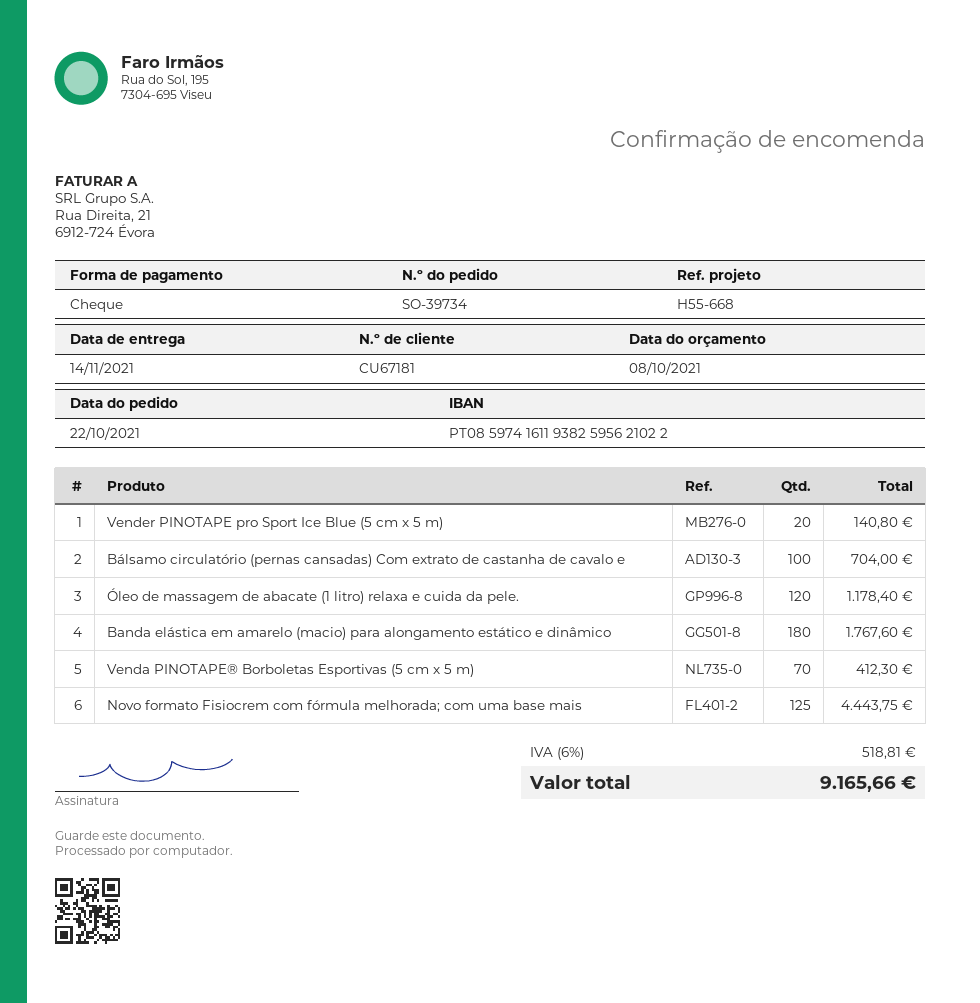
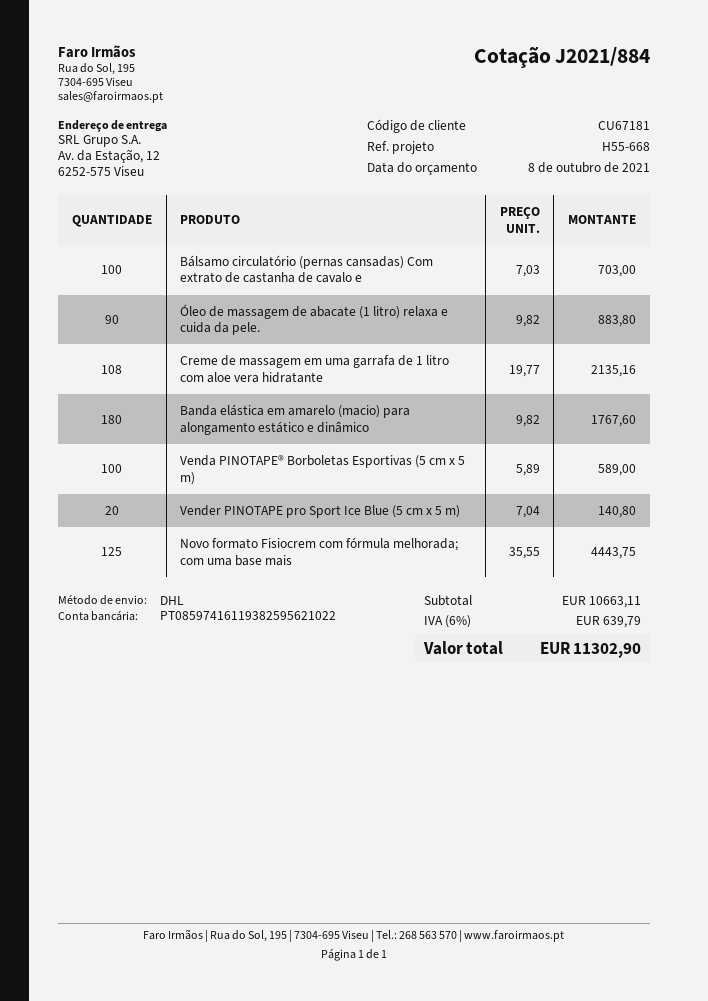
Bálsamo circulatório (pernas cansadas) Com extrato de castanha de cavalo e: 100 for 704.00 -> 100 for 703.00
Óleo de massagem de abacate (1 litro) relaxa e cuida da pele.: 120 for 1178.40 -> 90 for 883.80
Venda PINOTAPE® Borboletas Esportivas (5 cm x 5 m): 70 for 412.30 -> 100 for 589.00
Creme de massagem em uma garrafa de 1 litro com aloe vera hidratante: none -> 108 for 2135.16
tax: 6% = 518.81 -> 6% = 639.79
total: 9165.66 -> 11302.90

